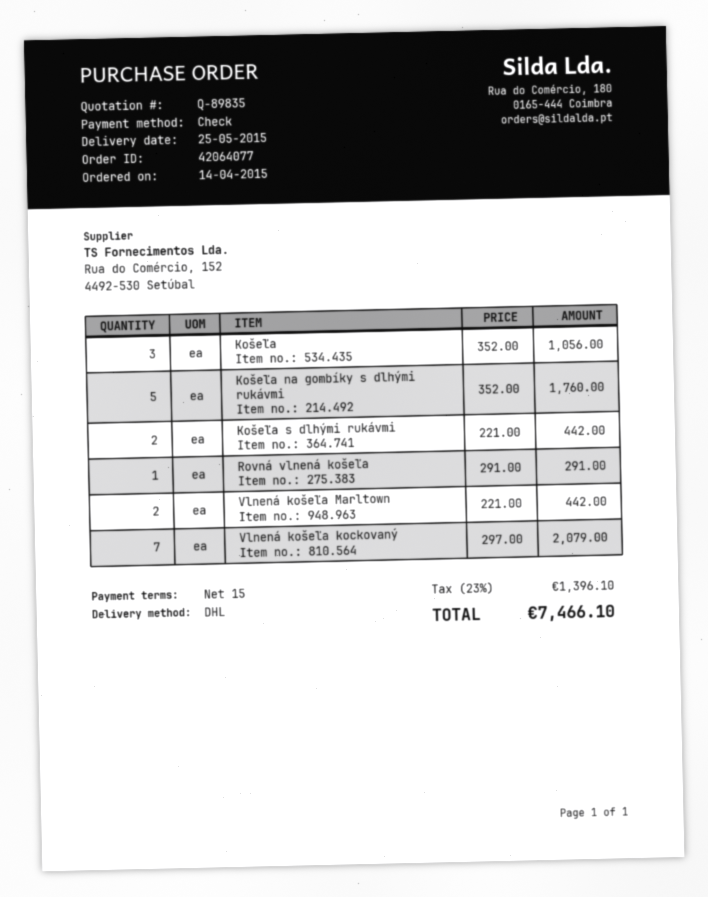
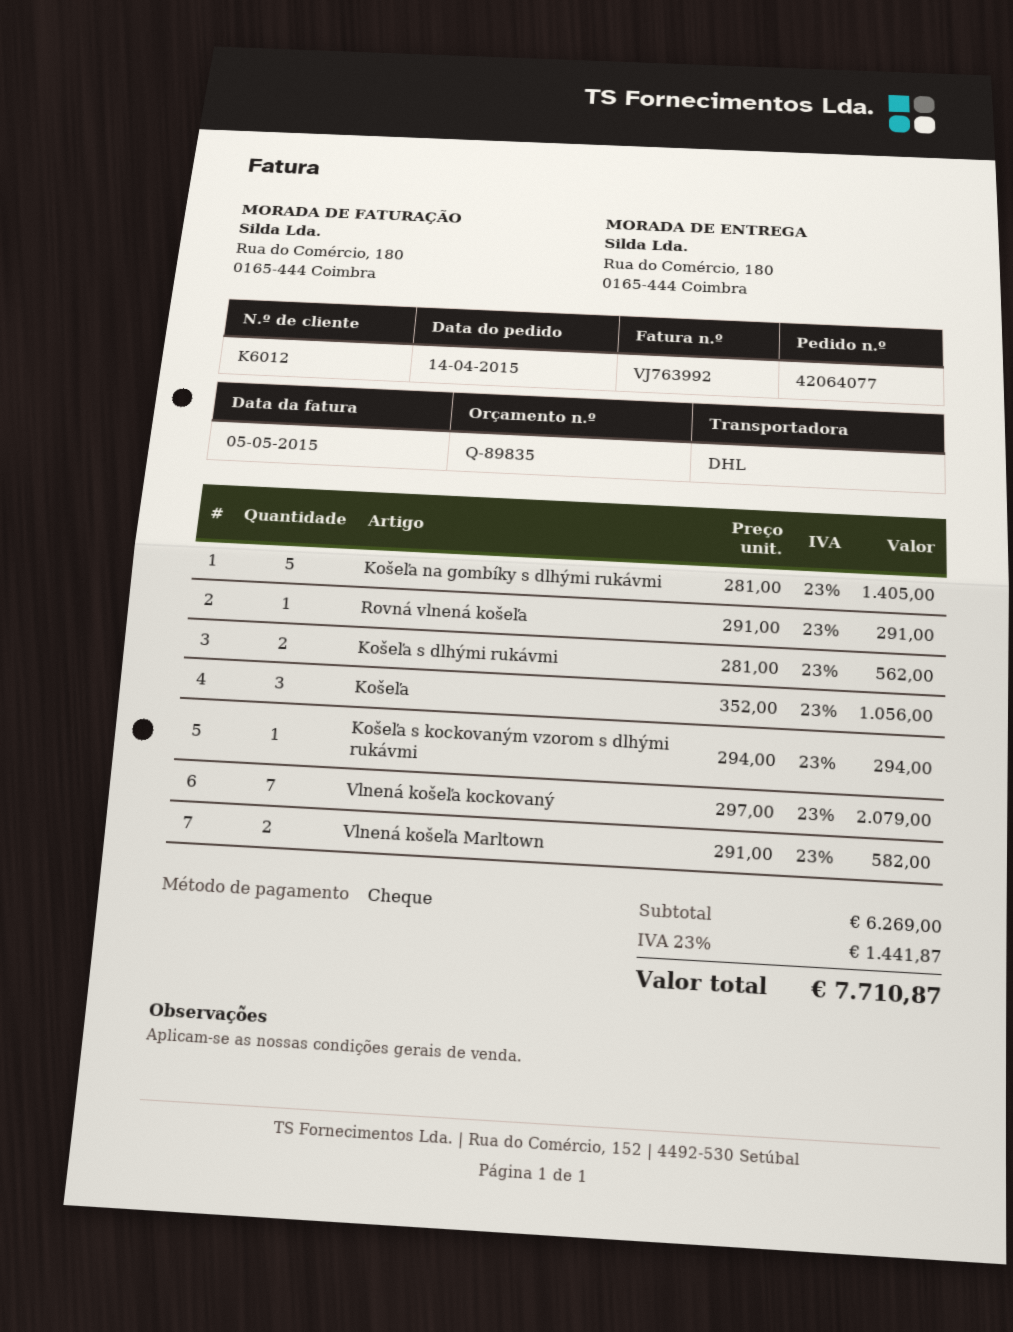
Košeľa na gombíky s dlhými rukávmi: 5 x 352.00 = 1760.00 -> 5 x 281.00 = 1405.00
Košeľa s dlhými rukávmi: 2 x 221.00 = 442.00 -> 2 x 281.00 = 562.00
Vlnená košeľa Marltown: 2 x 221.00 = 442.00 -> 2 x 291.00 = 582.00
Košeľa s kockovaným vzorom s dlhými rukávmi: none -> 1 x 294.00 = 294.00
tax: 23% = 1396.10 -> 23% = 1441.87
total: 7466.10 -> 7710.87

